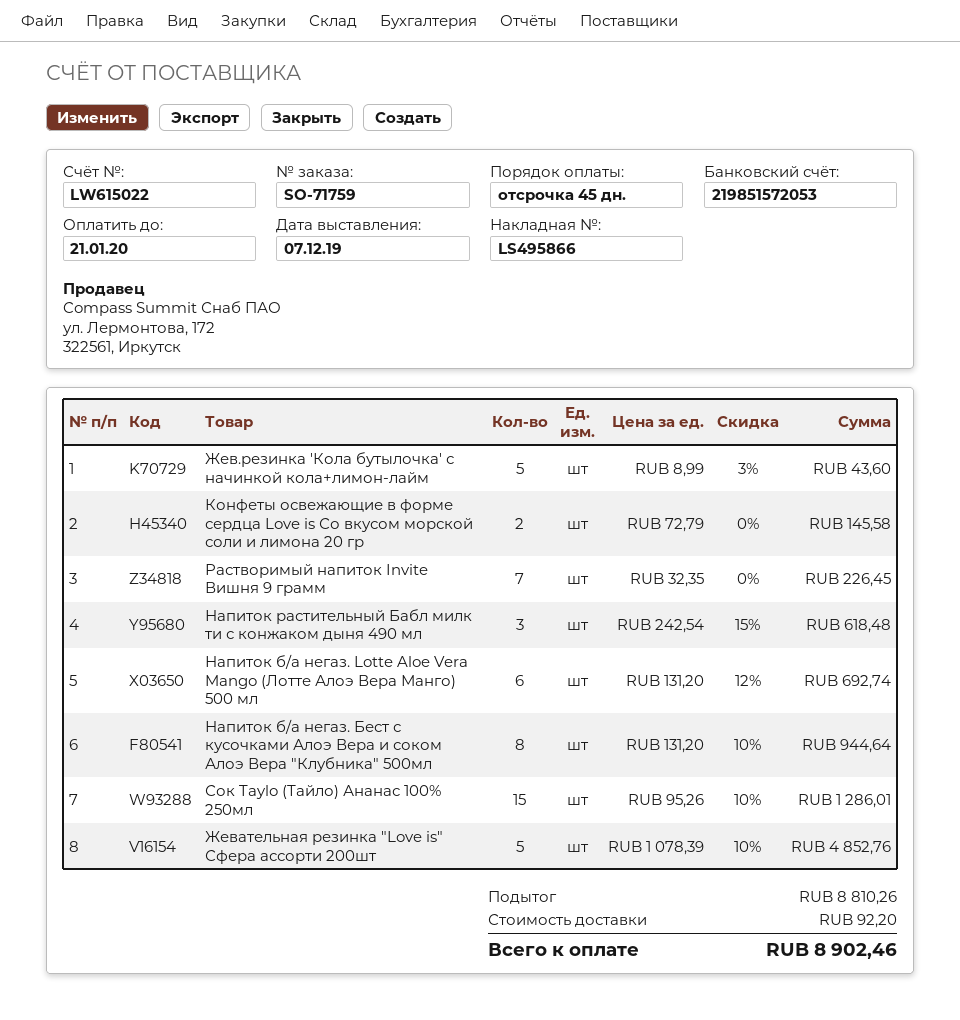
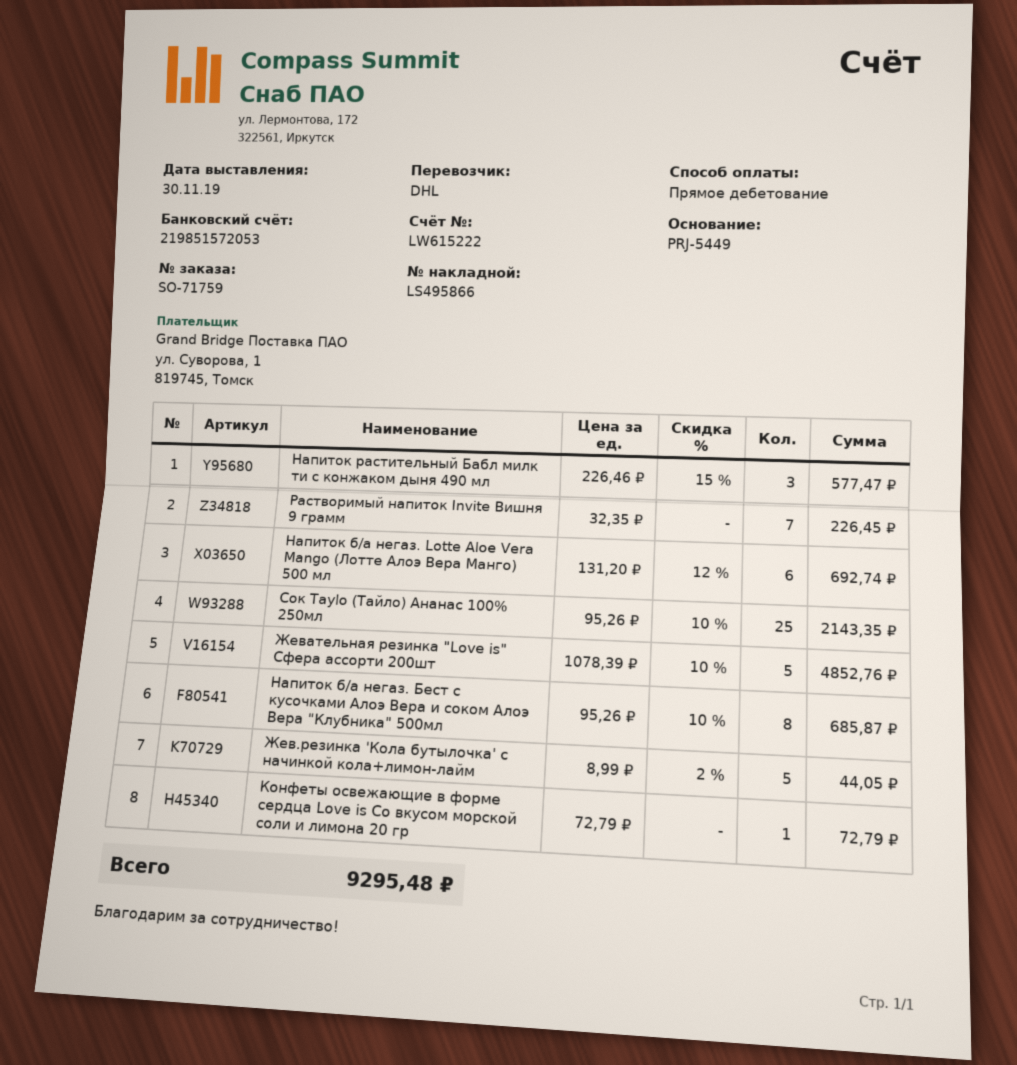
invoice number: LW615022 -> LW615222
invoice date: 2019-12-07 -> 2019-11-30
Жев.резинка 'Кола бутылочка' с начинкой кола+лимон-лайм: 5 x 8.99 - 3% = 43.60 -> 5 x 8.99 - 2% = 44.05
Конфеты освежающие в форме сердца Love is Со вкусом морской соли и лимона 20 гр: 2 x 72.79 = 145.58 -> 1 x 72.79 = 72.79
Напиток растительный Бабл милк ти с конжаком дыня 490 мл: 3 x 242.54 - 15% = 618.48 -> 3 x 226.46 - 15% = 577.47
Напиток б/а негаз. Бест с кусочками Алоэ Вера и соком Алоэ Вера "Клубника" 500мл: 8 x 131.20 - 10% = 944.64 -> 8 x 95.26 - 10% = 685.87
Сок Taylo (Тайло) Ананас 100% 250мл: 15 x 95.26 - 10% = 1286.01 -> 25 x 95.26 - 10% = 2143.35
shipping: 92.20 -> none
total: 8902.46 -> 9295.48

